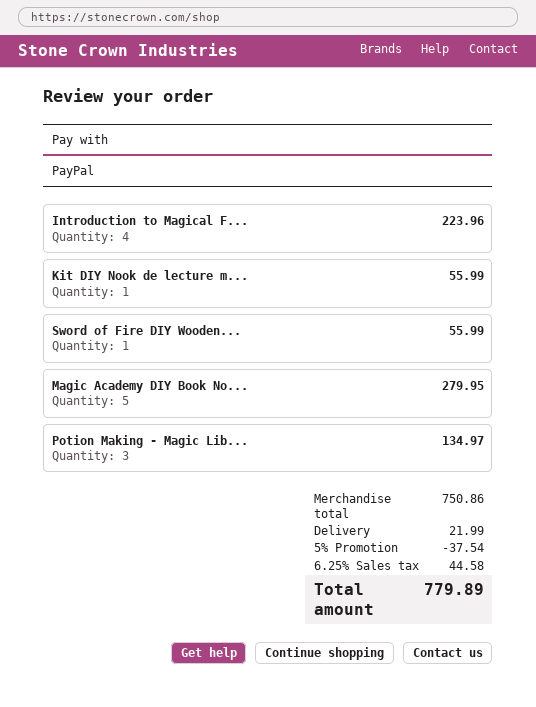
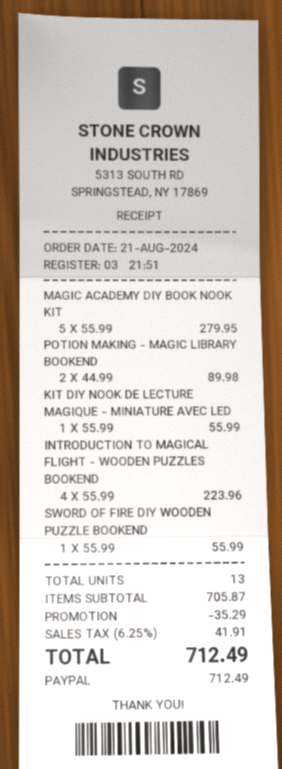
Potion Making - Magic Lib...: 3 for 134.97 -> 2 for 89.98
subtotal: 750.86 -> 705.87
discount: 37.54 -> 35.29
shipping: 21.99 -> none
tax: 6.25% = 44.58 -> 6.25% = 41.91
total: 779.89 -> 712.49

